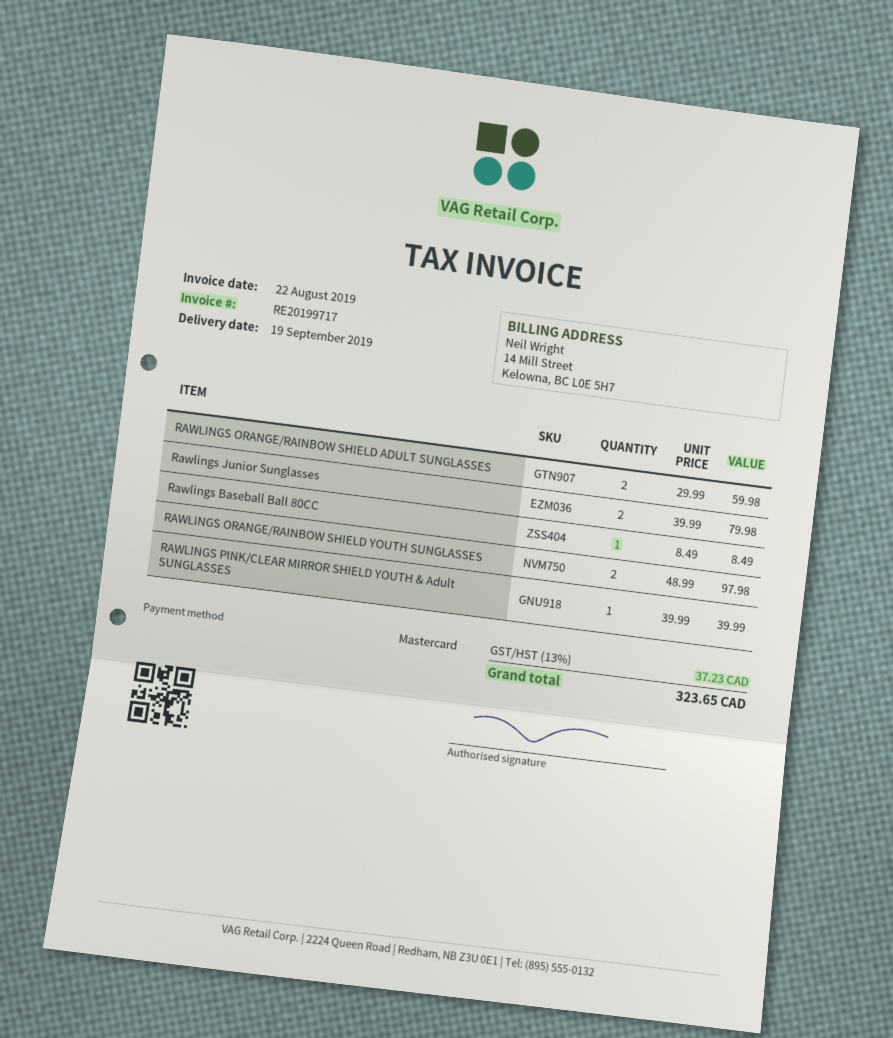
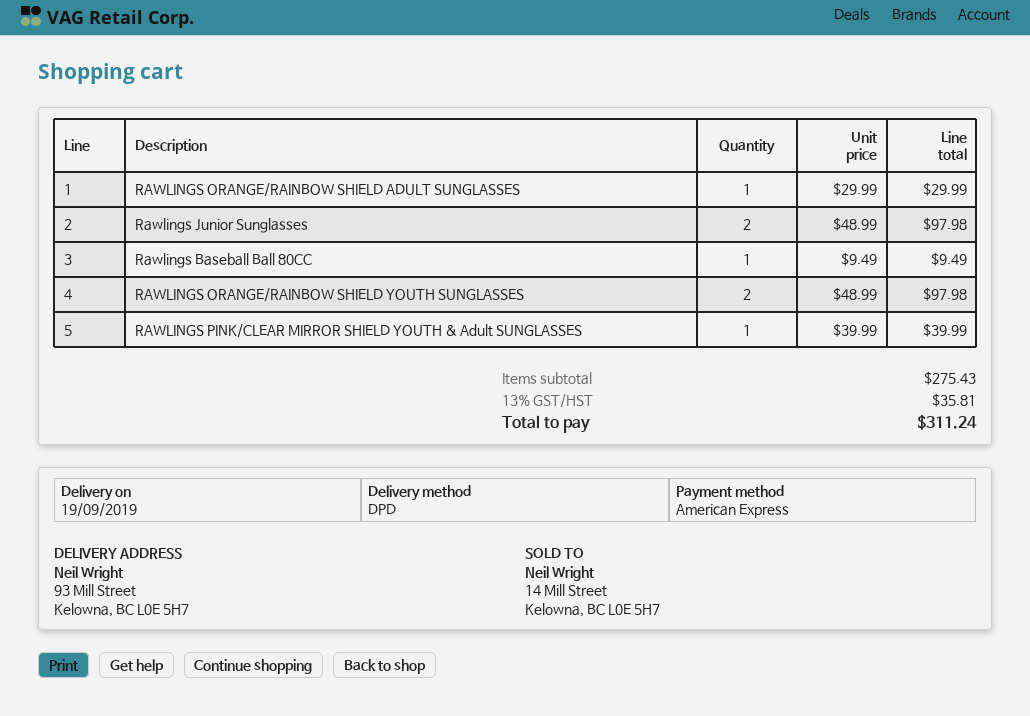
payment method: Mastercard -> American Express
RAWLINGS ORANGE/RAINBOW SHIELD ADULT SUNGLASSES: 2 x 29.99 = 59.98 -> 1 x 29.99 = 29.99
Rawlings Junior Sunglasses: 2 x 39.99 = 79.98 -> 2 x 48.99 = 97.98
Rawlings Baseball Ball 80CC: 1 x 8.49 = 8.49 -> 1 x 9.49 = 9.49
tax: 13% = 37.23 -> 13% = 35.81
total: 323.65 -> 311.24

